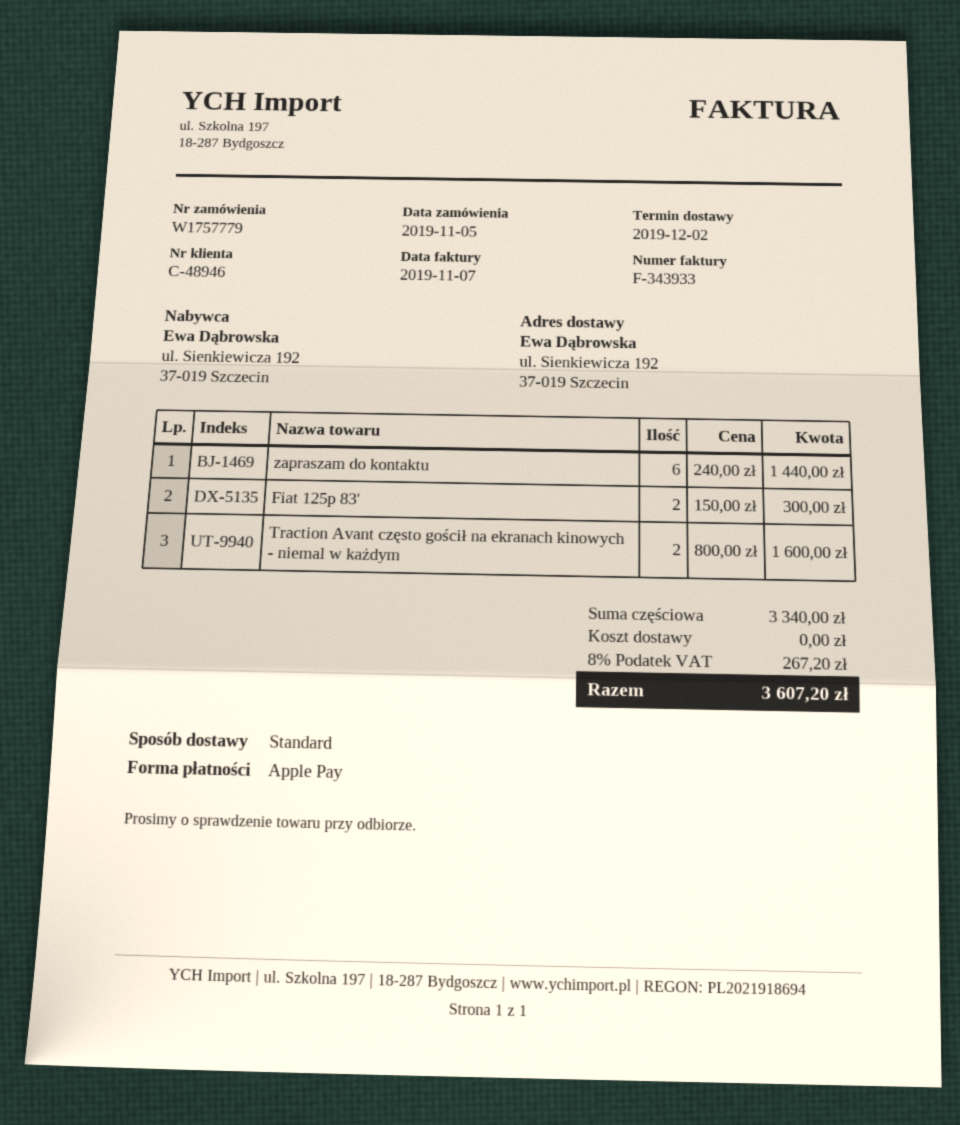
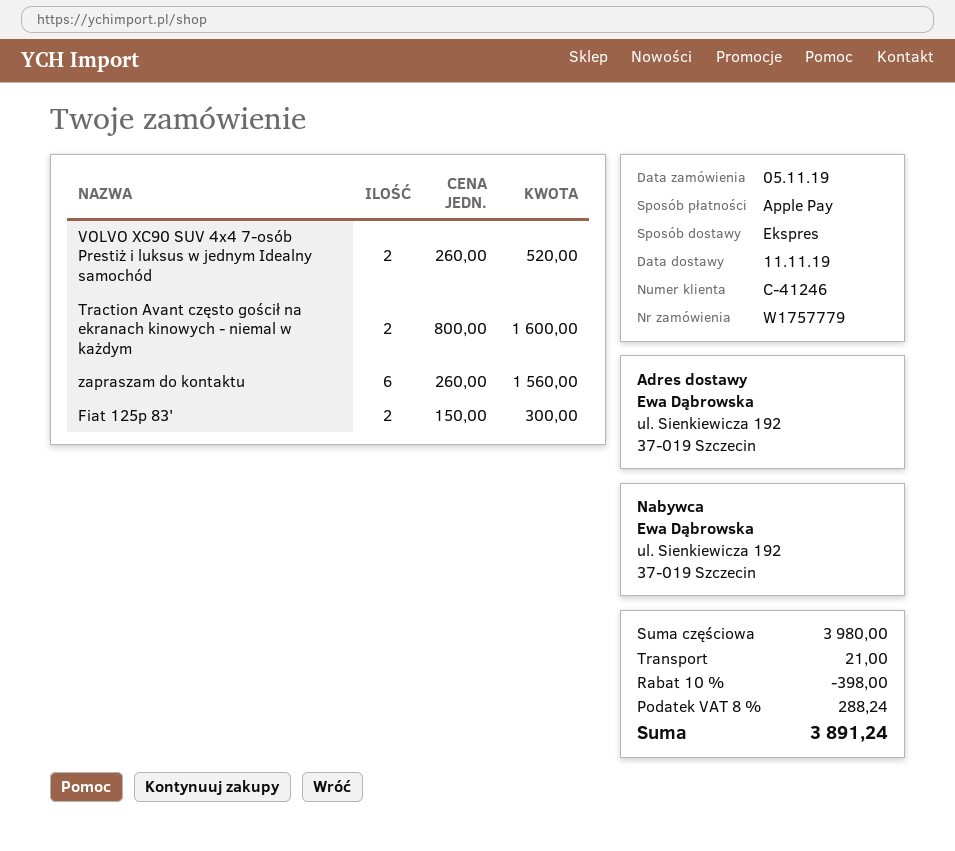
delivery date: 2019-12-02 -> 2019-11-11
customer number: C-48946 -> C-41246
shipping method: standard -> express
zapraszam do kontaktu: 6 x 240.00 = 1440.00 -> 6 x 260.00 = 1560.00
VOLVO XC90 SUV 4x4 7-osób Prestiż i luksus w jednym Idealny samochód: none -> 2 x 260.00 = 520.00
subtotal: 3340.00 -> 3980.00
discount: none -> 10% = 398.00
shipping: 0.00 -> 21.00
tax: 8% = 267.20 -> 8% = 288.24
total: 3607.20 -> 3891.24

